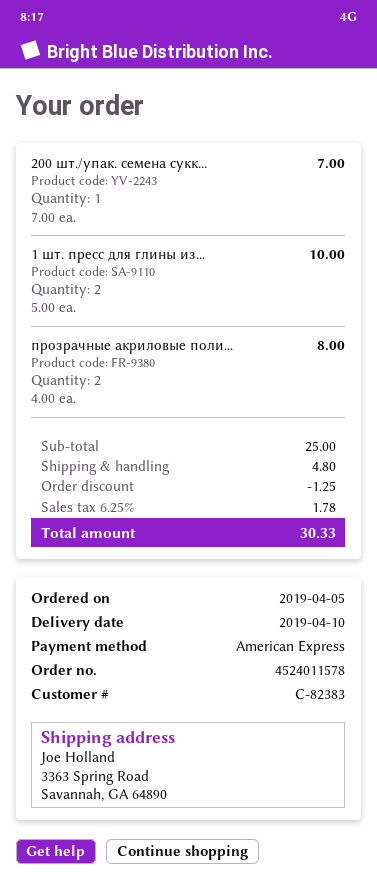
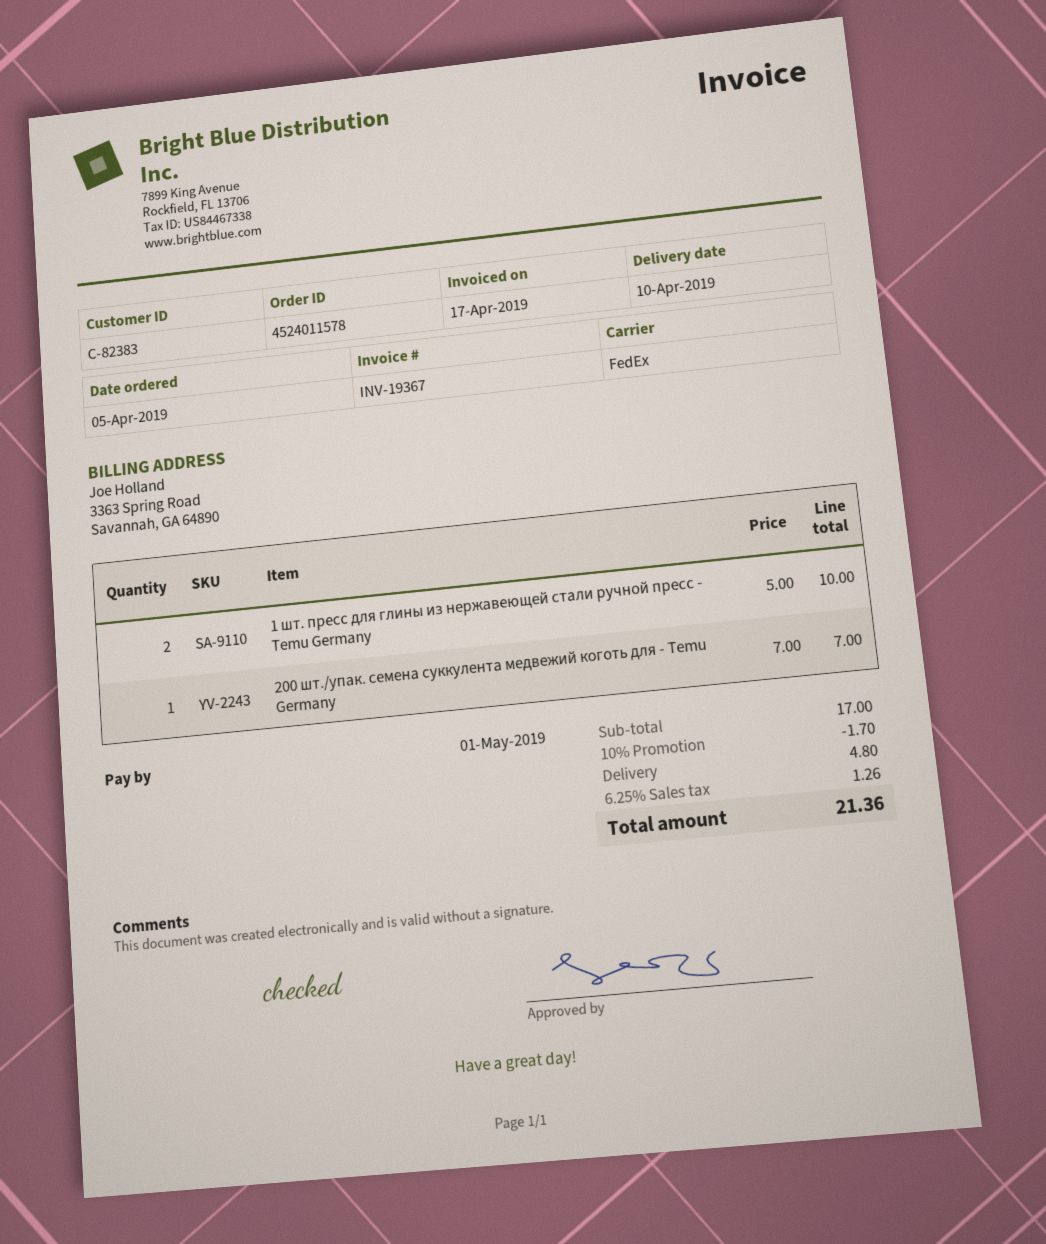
прозрачные акриловые поли...: 2 x 4.00 = 8.00 -> none
subtotal: 25.00 -> 17.00
discount: 1.25 -> 1.70
tax: 6.25% = 1.78 -> 6.25% = 1.26
total: 30.33 -> 21.36

